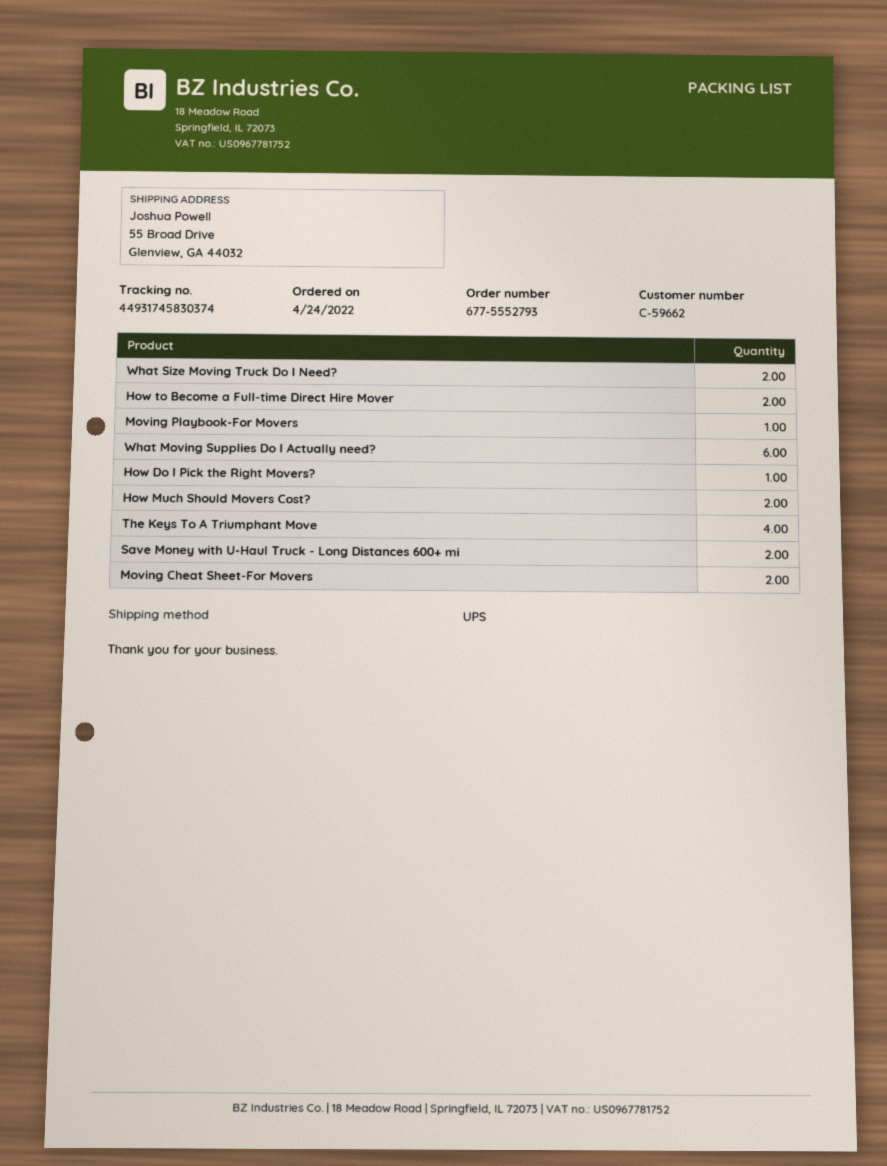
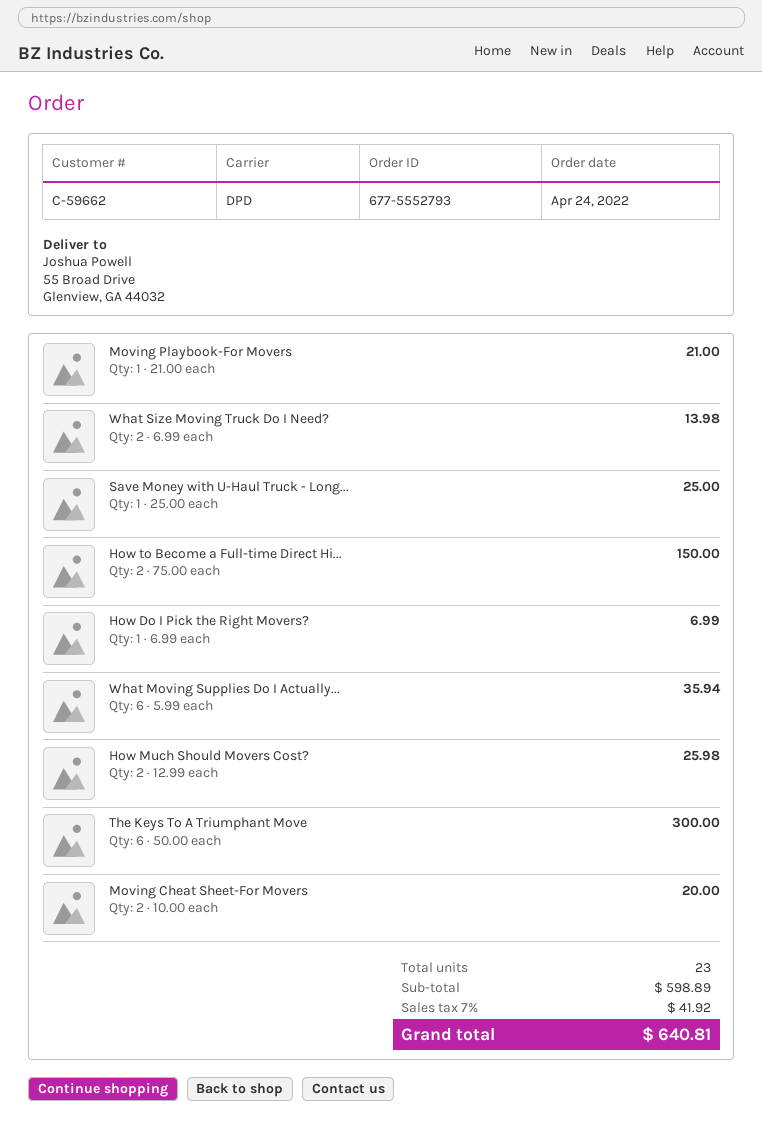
shipping method: UPS -> DPD
The Keys To A Triumphant Move: 4 -> 6
Save Money with U-Haul Truck - Long Distances 600+ mi: 2 -> 1

